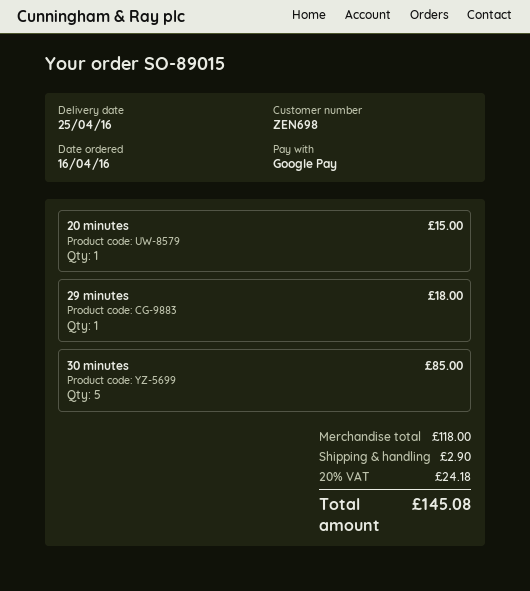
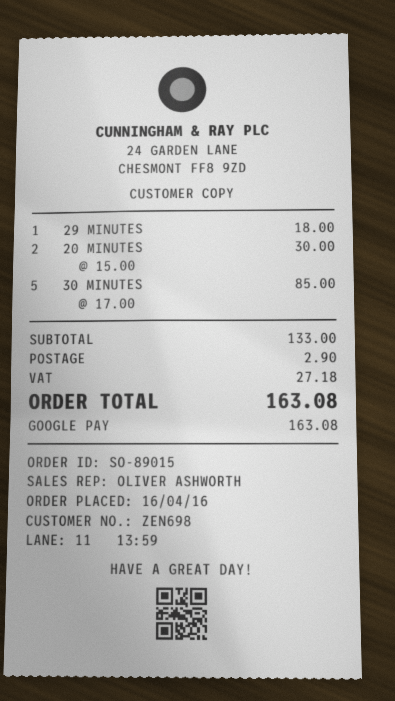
20 minutes: 1 for 15.00 -> 2 for 30.00
subtotal: 118.00 -> 133.00
tax: 24.18 -> 27.18
total: 145.08 -> 163.08

